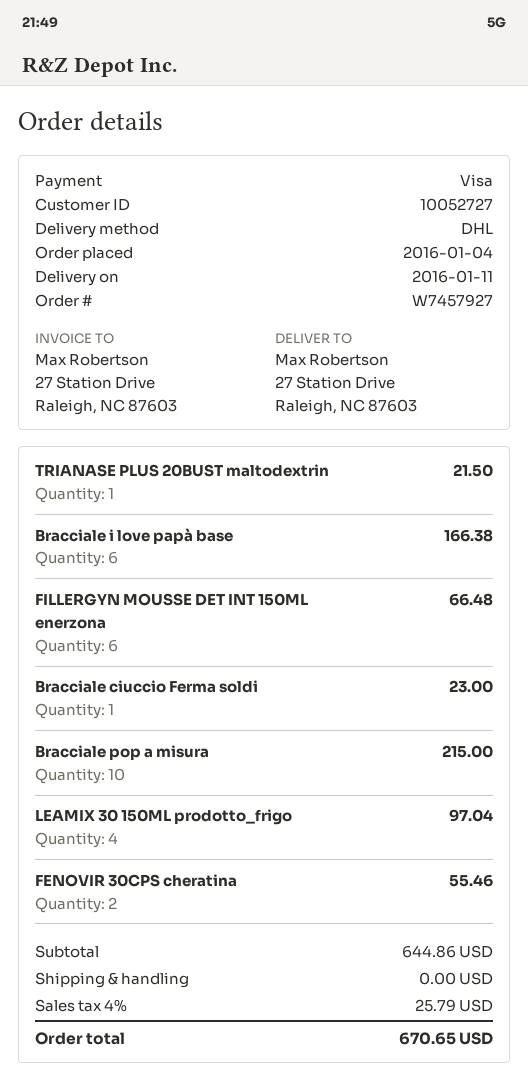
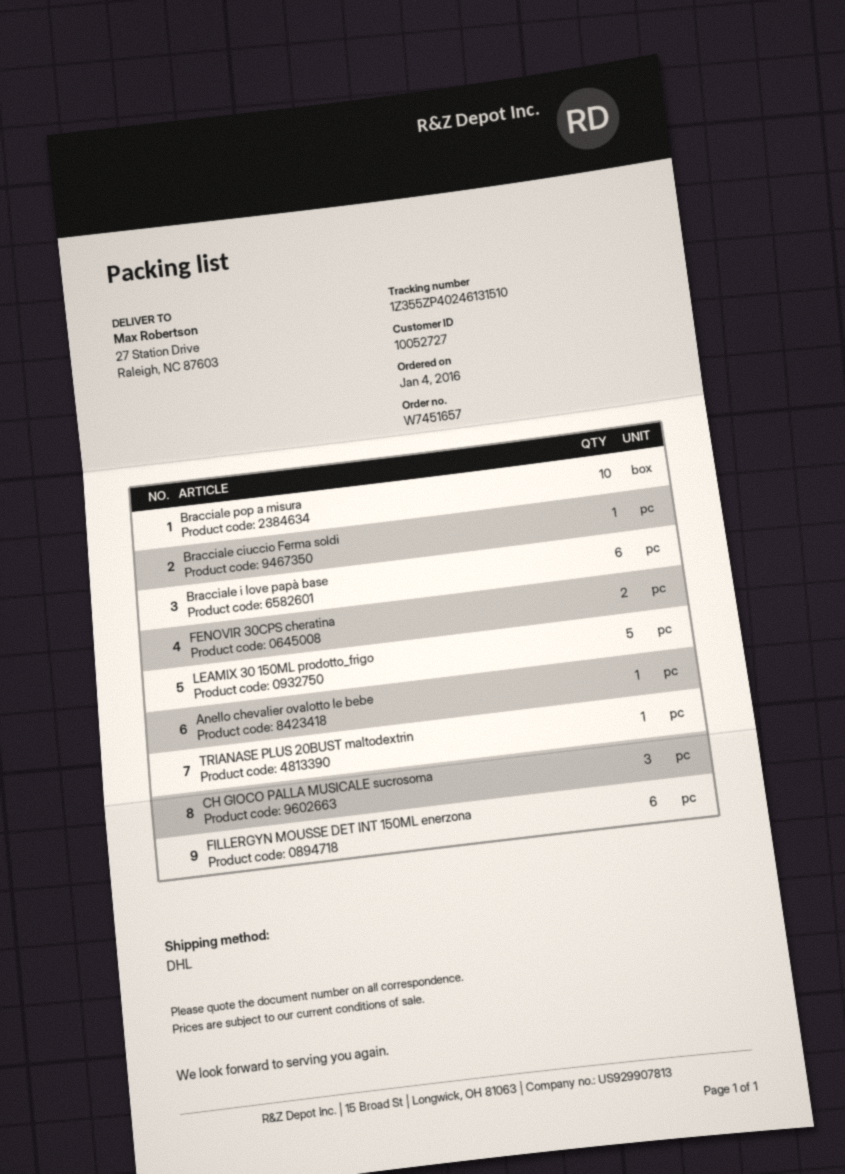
order number: W7457927 -> W7451657
LEAMIX 30 150ML prodotto_frigo: 4 -> 5
Anello chevalier ovalotto le bebe: none -> 1
CH GIOCO PALLA MUSICALE sucrosoma: none -> 3

